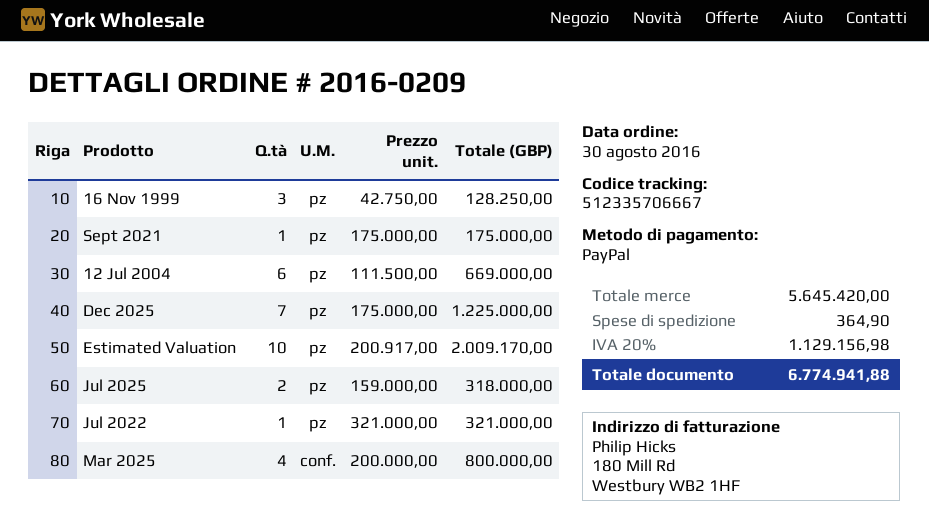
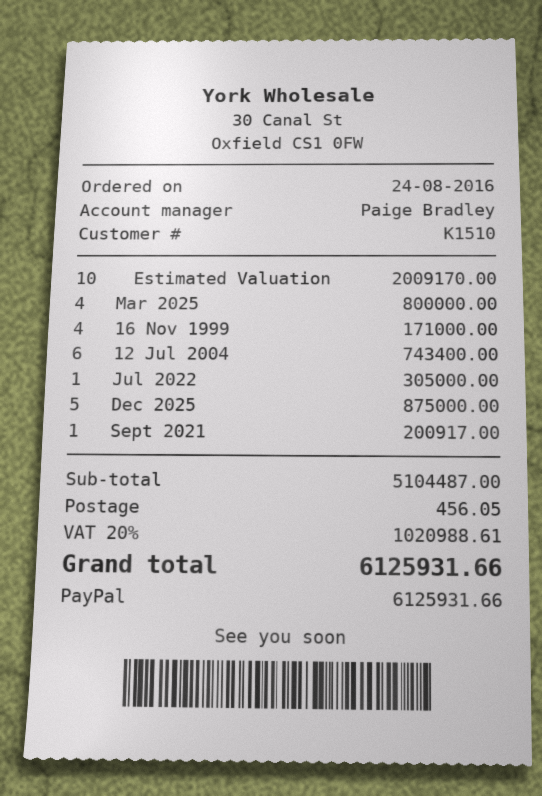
order date: 2016-08-30 -> 2016-08-24
16 Nov 1999: 3 for 128250.00 -> 4 for 171000.00
Sept 2021: 1 for 175000.00 -> 1 for 200917.00
12 Jul 2004: 6 for 669000.00 -> 6 for 743400.00
Dec 2025: 7 for 1225000.00 -> 5 for 875000.00
Jul 2025: 2 for 318000.00 -> none
Jul 2022: 1 for 321000.00 -> 1 for 305000.00
subtotal: 5645420.00 -> 5104487.00
shipping: 364.90 -> 456.05
tax: 20% = 1129156.98 -> 20% = 1020988.61
total: 6774941.88 -> 6125931.66

